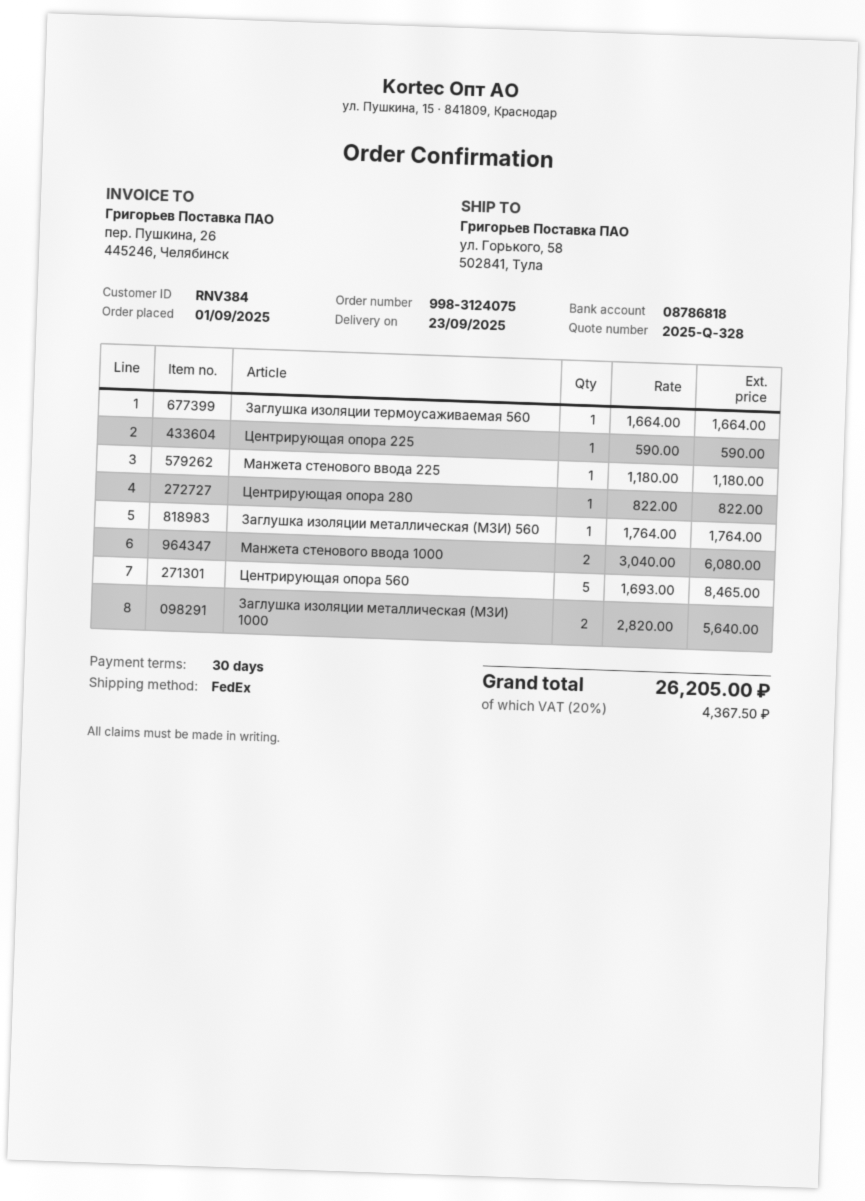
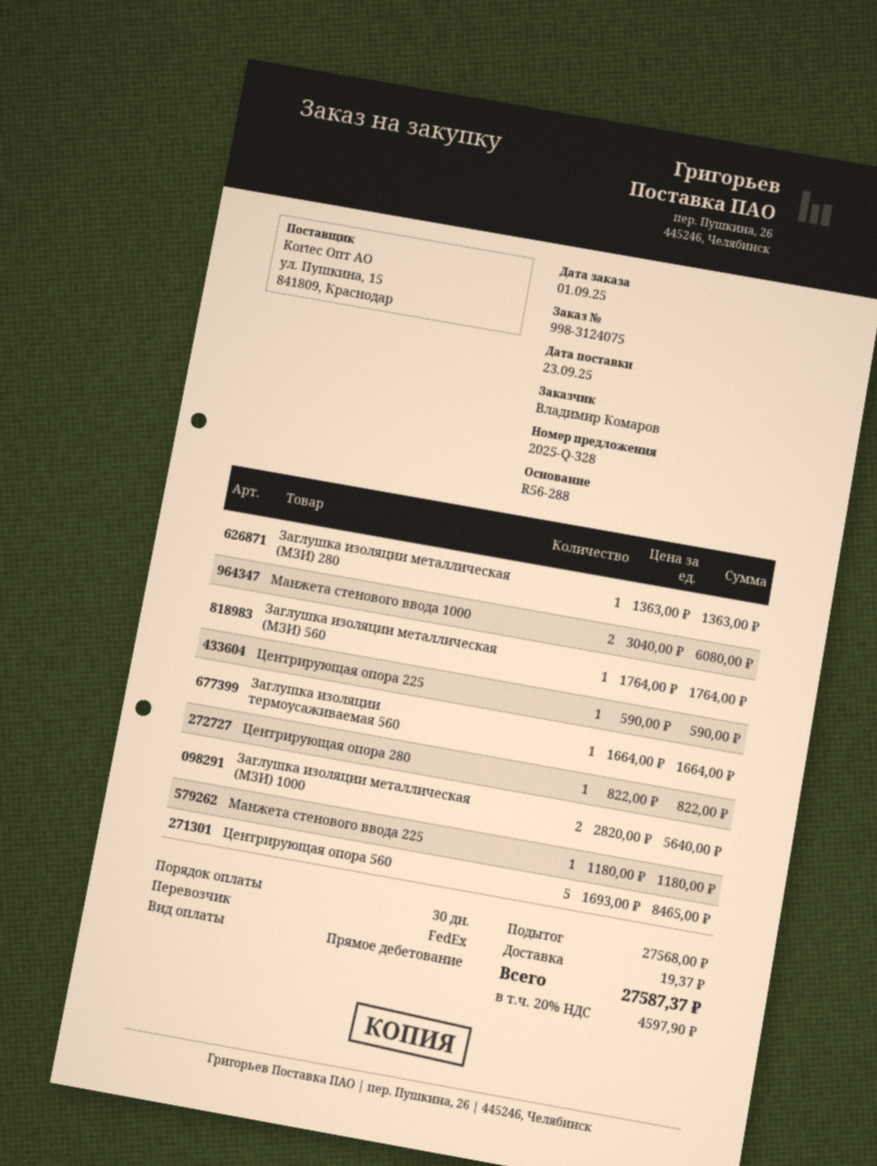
Заглушка изоляции металлическая (МЗИ) 280: none -> 1 x 1363.00 = 1363.00
shipping: none -> 19.37
tax: 20% = 4367.50 -> 20% = 4597.90
total: 26205.00 -> 27587.37

